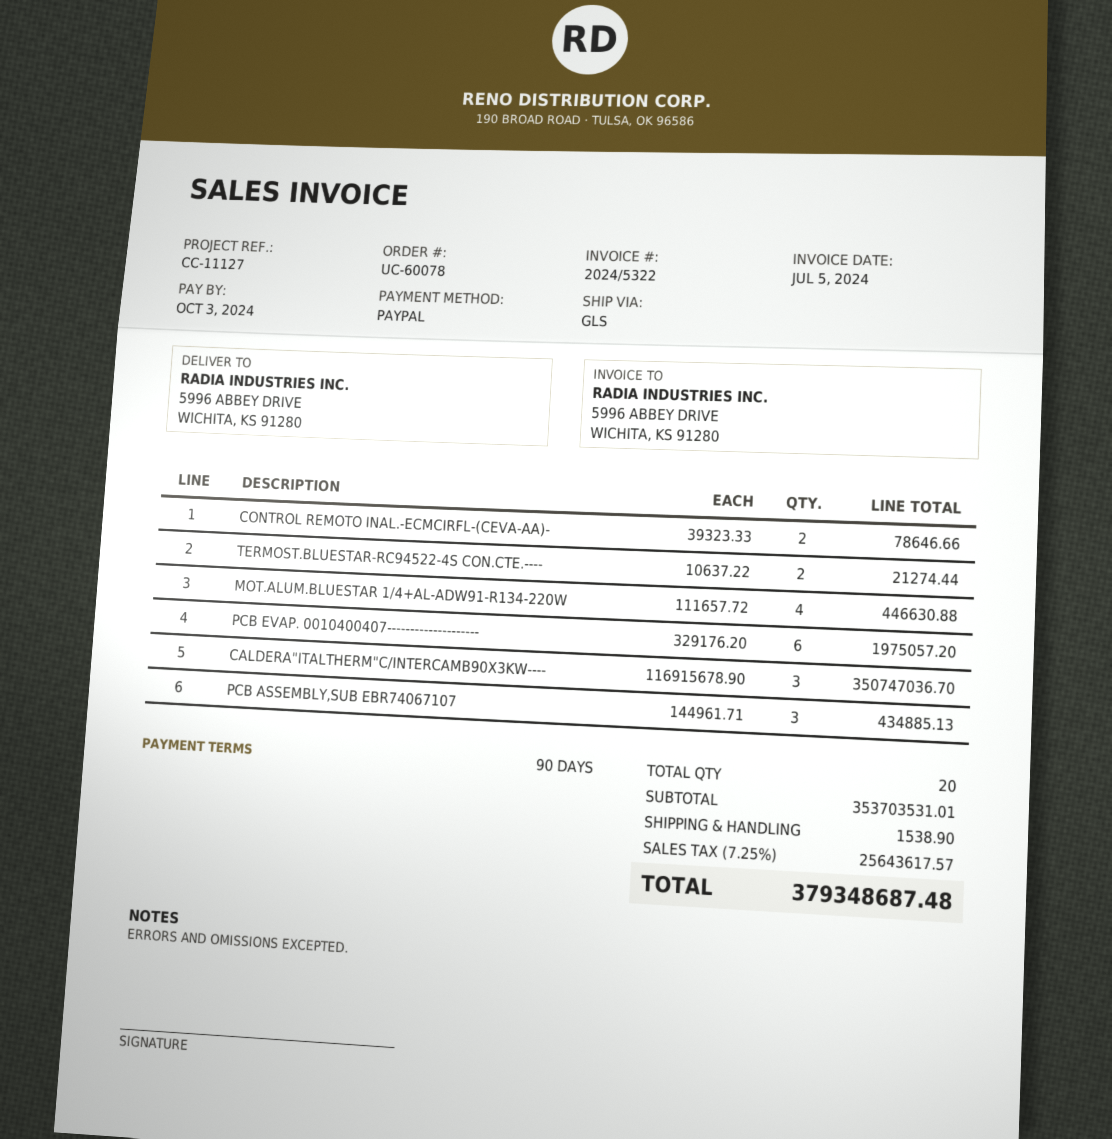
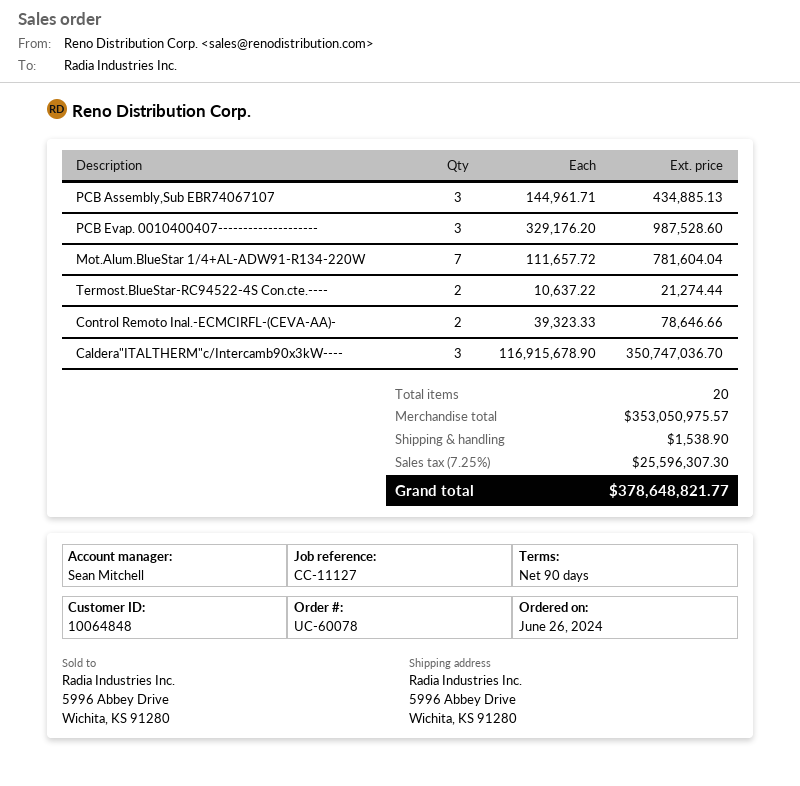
MOT.ALUM.BLUESTAR 1/4+AL-ADW91-R134-220W: 4 x 111657.72 = 446630.88 -> 7 x 111657.72 = 781604.04
PCB EVAP. 0010400407--------------------: 6 x 329176.20 = 1975057.20 -> 3 x 329176.20 = 987528.60
subtotal: 353703531.01 -> 353050975.57
tax: 7.25% = 25643617.57 -> 7.25% = 25596307.30
total: 379348687.48 -> 378648821.77

